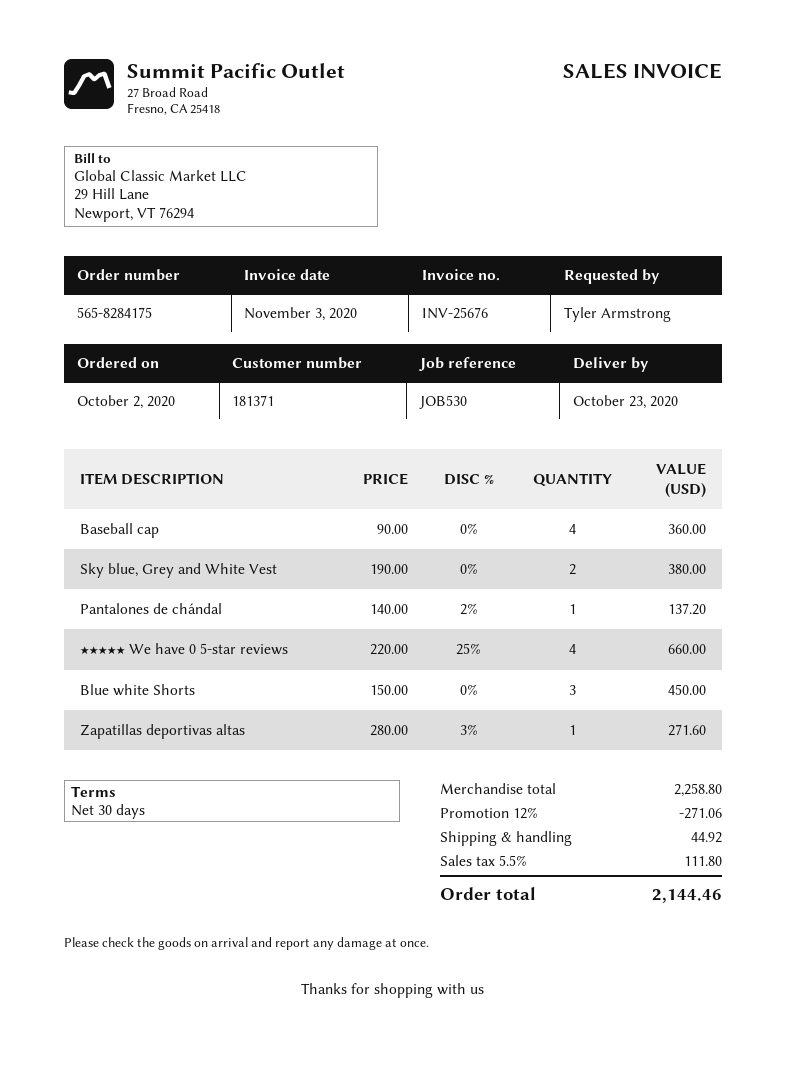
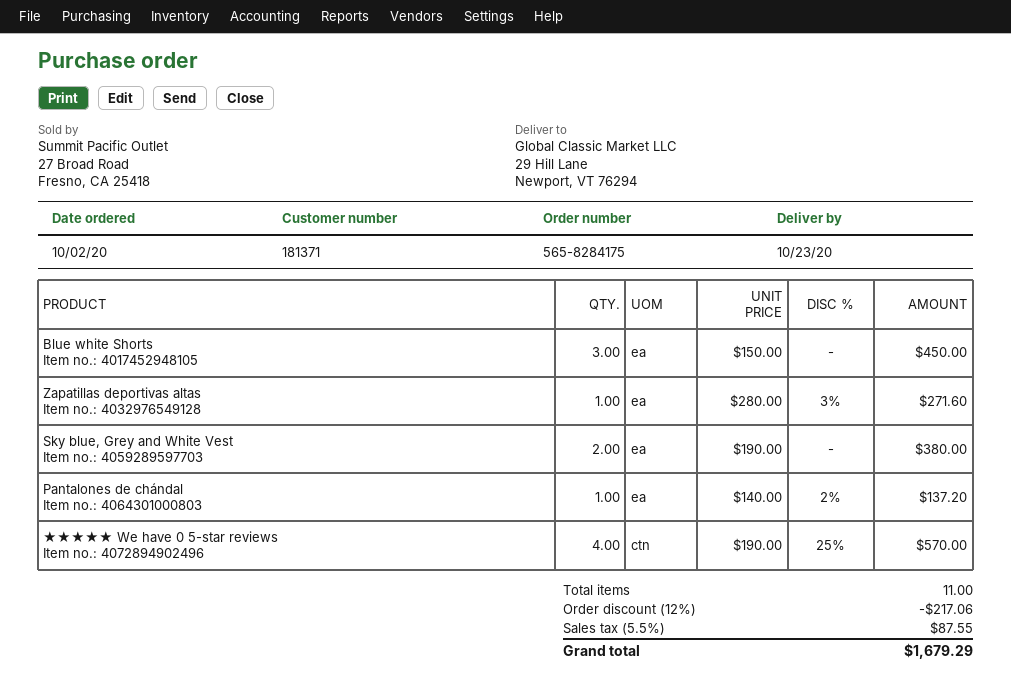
Baseball cap: 4 x 90.00 = 360.00 -> none
★★★★★ We have 0 5-star reviews: 4 x 220.00 - 25% = 660.00 -> 4 x 190.00 - 25% = 570.00
discount: 12% = 271.06 -> 12% = 217.06
shipping: 44.92 -> none
tax: 5.5% = 111.80 -> 5.5% = 87.55
total: 2144.46 -> 1679.29

